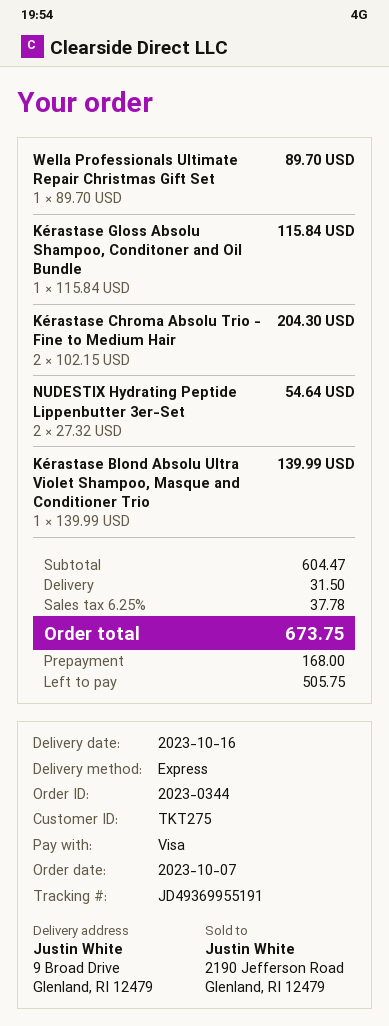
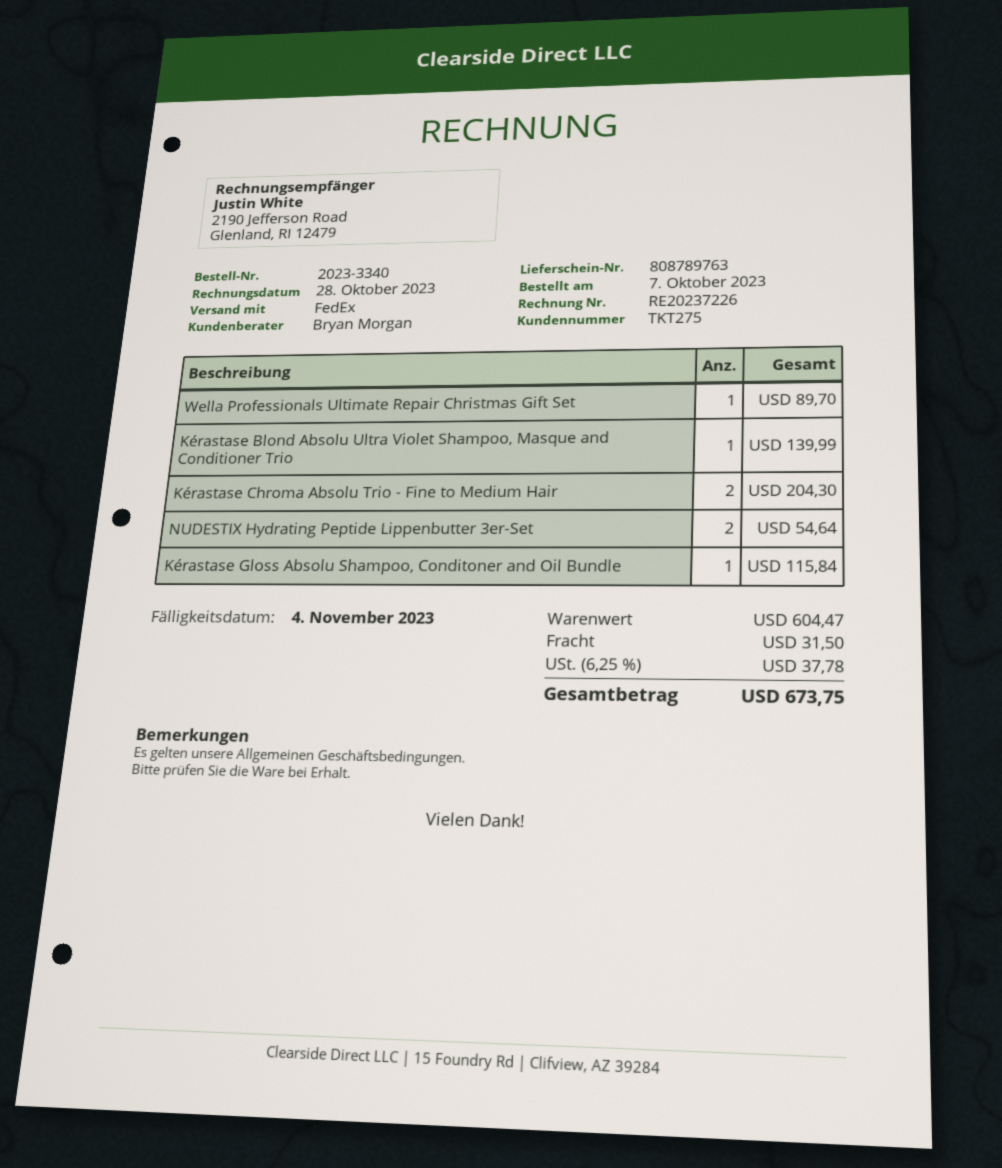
order number: 2023-0344 -> 2023-3340
shipping method: express -> FedEx

